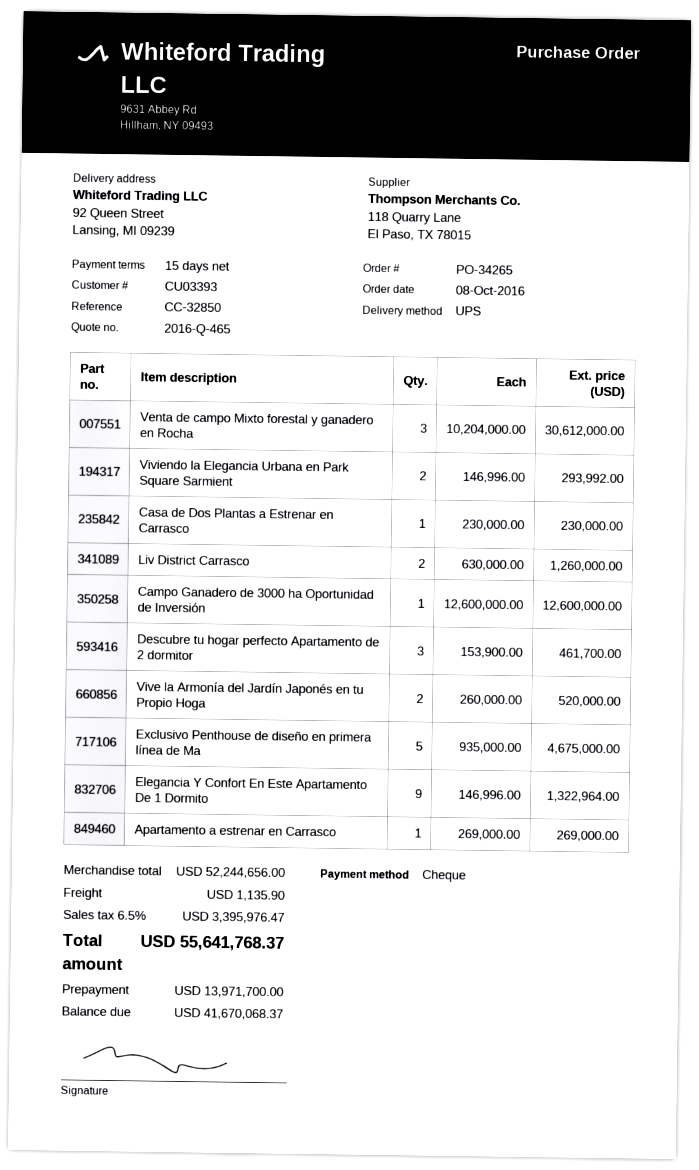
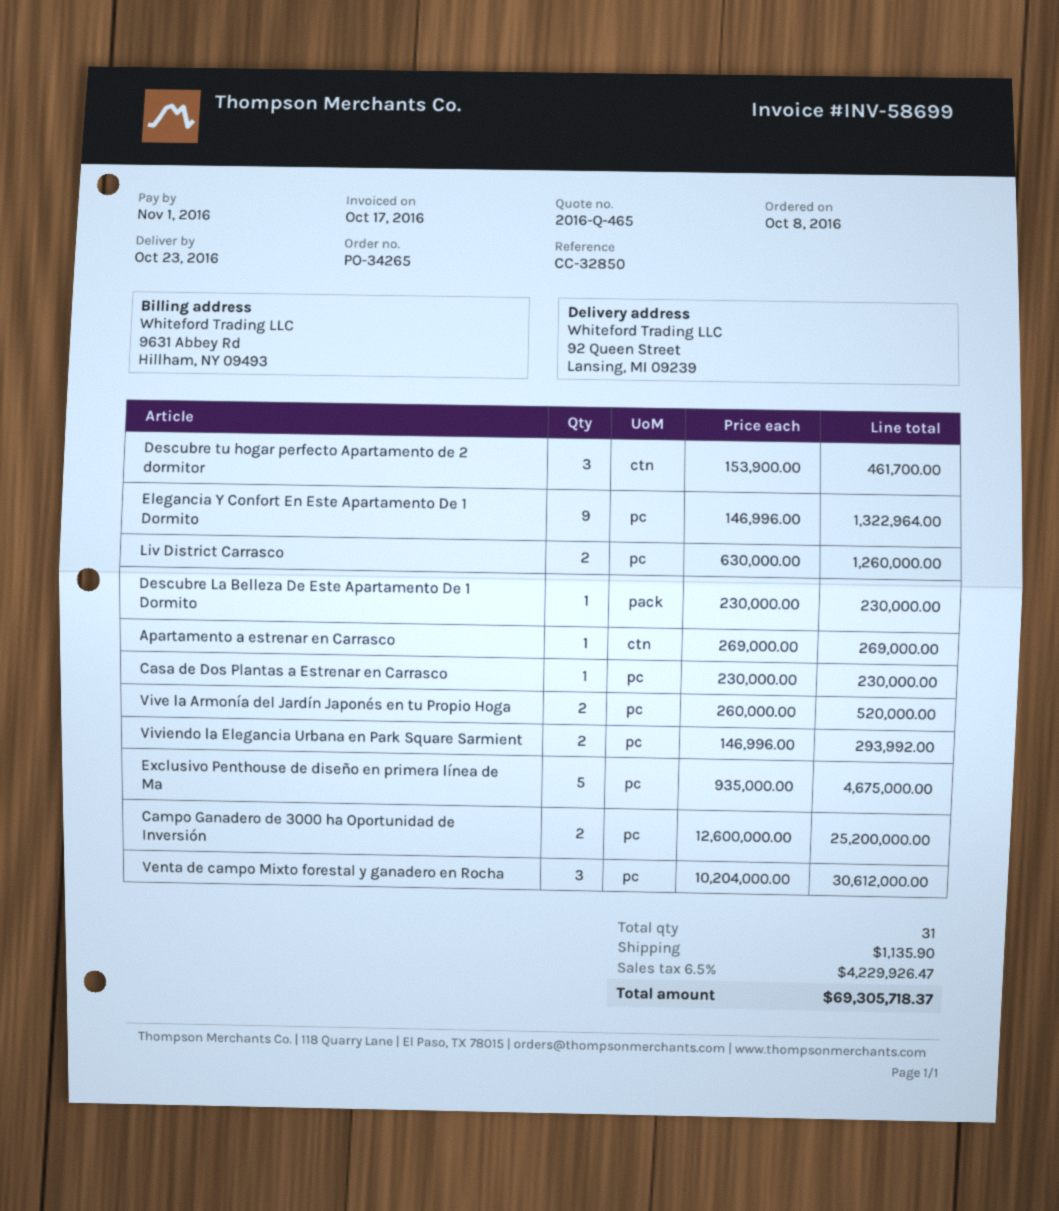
Campo Ganadero de 3000 ha Oportunidad de Inversión: 1 x 12600000.00 = 12600000.00 -> 2 x 12600000.00 = 25200000.00
Descubre La Belleza De Este Apartamento De 1 Dormito: none -> 1 x 230000.00 = 230000.00
tax: 6.5% = 3395976.47 -> 6.5% = 4229926.47
total: 55641768.37 -> 69305718.37

